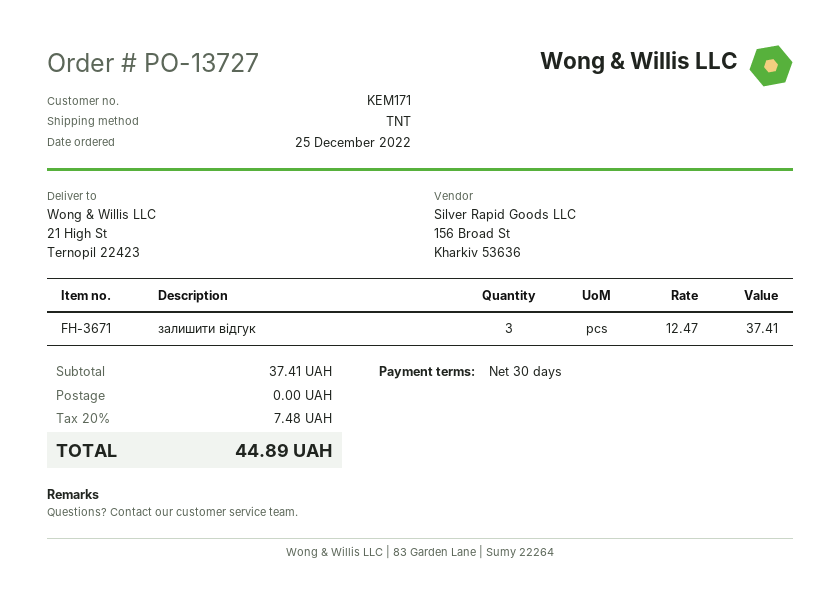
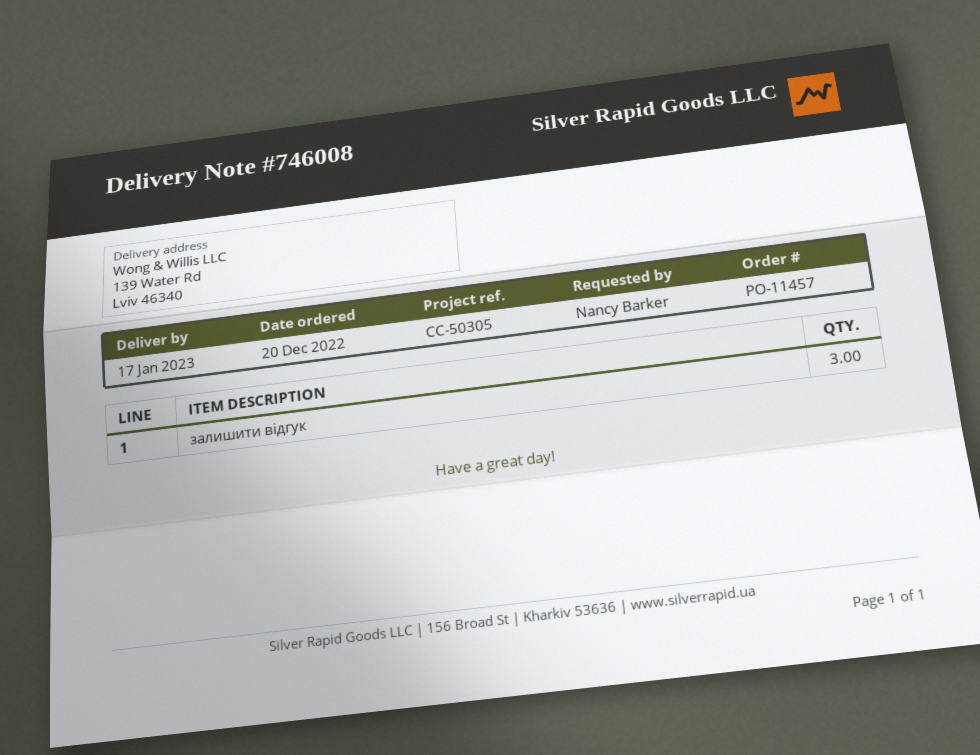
order number: PO-13727 -> PO-11457
order date: 2022-12-25 -> 2022-12-20
ship to: 21 High St, Ternopil 22423 -> 139 Water Rd, Lviv 46340

